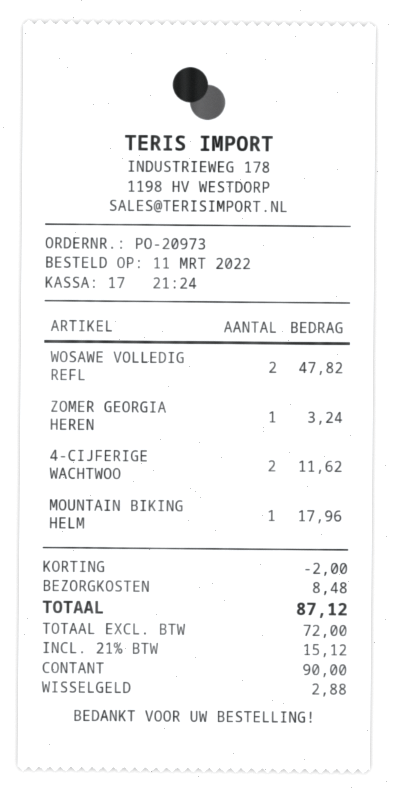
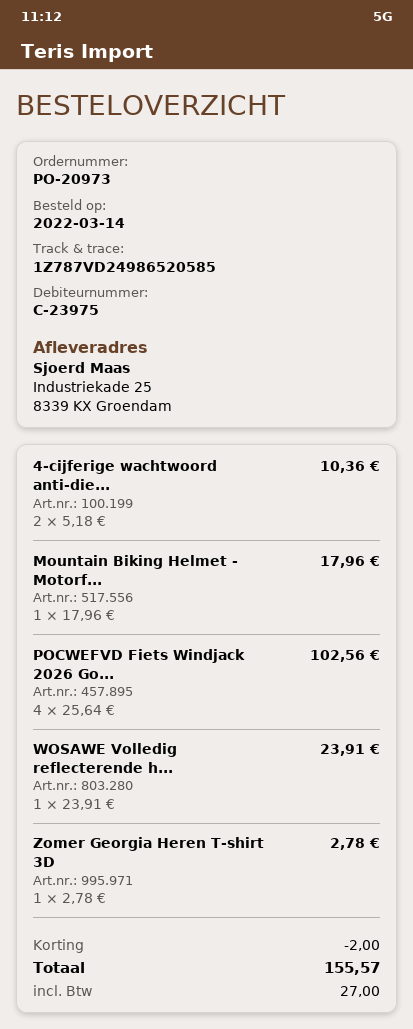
order date: 2022-03-11 -> 2022-03-14
WOSAWE VOLLEDIG REFL: 2 for 47.82 -> 1 for 23.91
ZOMER GEORGIA HEREN: 1 for 3.24 -> 1 for 2.78
4-CIJFERIGE WACHTWOO: 2 for 11.62 -> 2 for 10.36
POCWEFVD Fiets Windjack 2026 Go...: none -> 4 for 102.56
shipping: 8.48 -> none
tax: 15.12 -> 27.00
total: 87.12 -> 155.57

